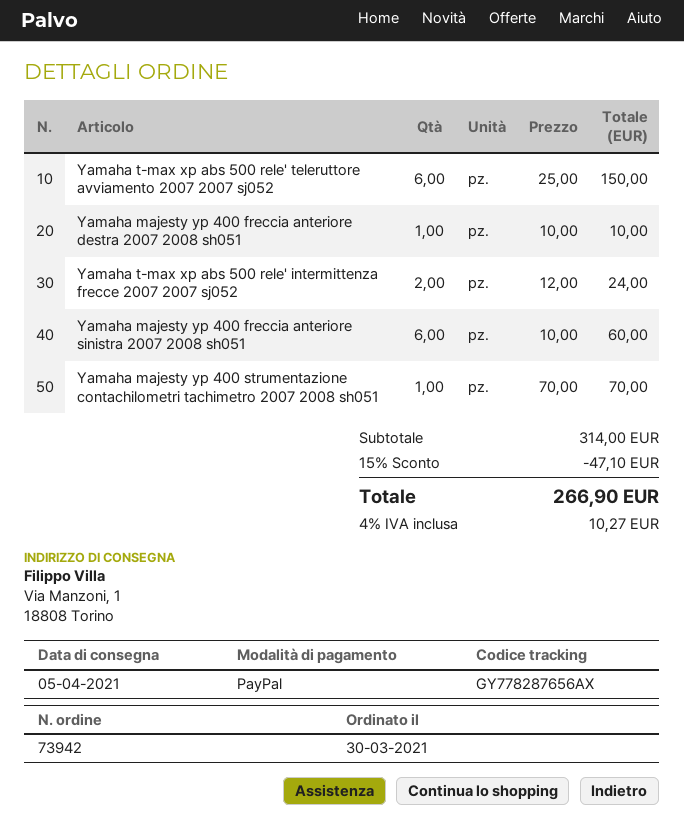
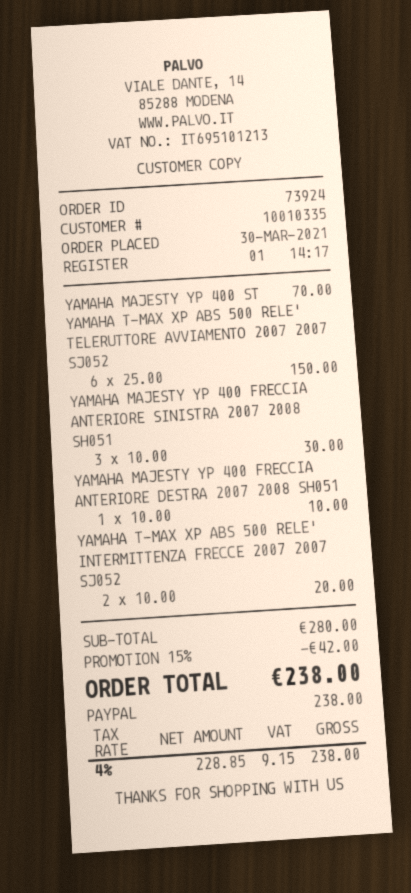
order number: 73942 -> 73924
Yamaha t-max xp abs 500 rele' intermittenza frecce 2007 2007 sj052: 2 x 12.00 = 24.00 -> 2 x 10.00 = 20.00
Yamaha majesty yp 400 freccia anteriore sinistra 2007 2008 sh051: 6 x 10.00 = 60.00 -> 3 x 10.00 = 30.00
subtotal: 314.00 -> 280.00
discount: 15% = 47.10 -> 15% = 42.00
tax: 4% = 10.27 -> 4% = 9.15
total: 266.90 -> 238.00

